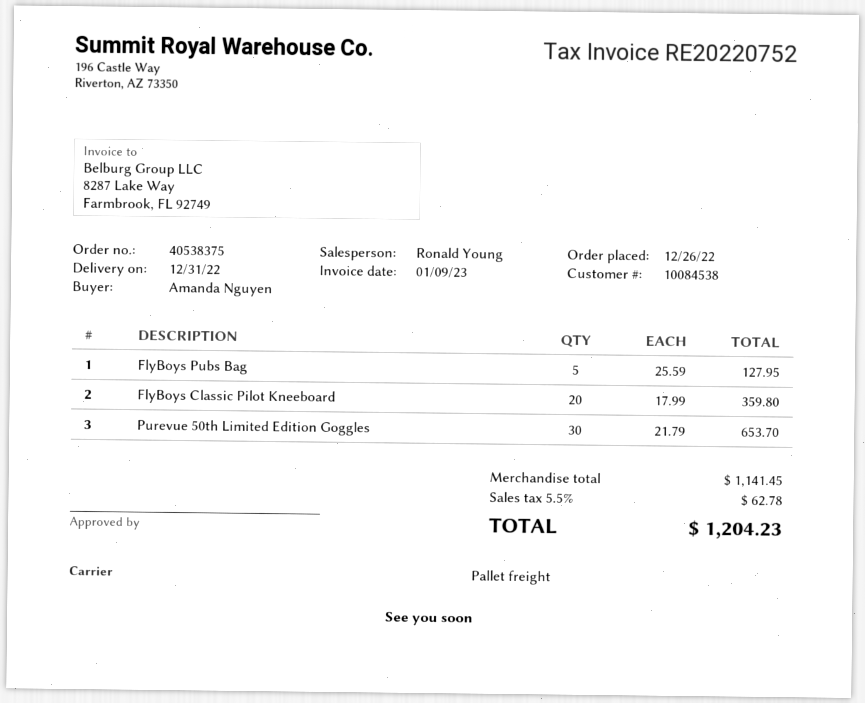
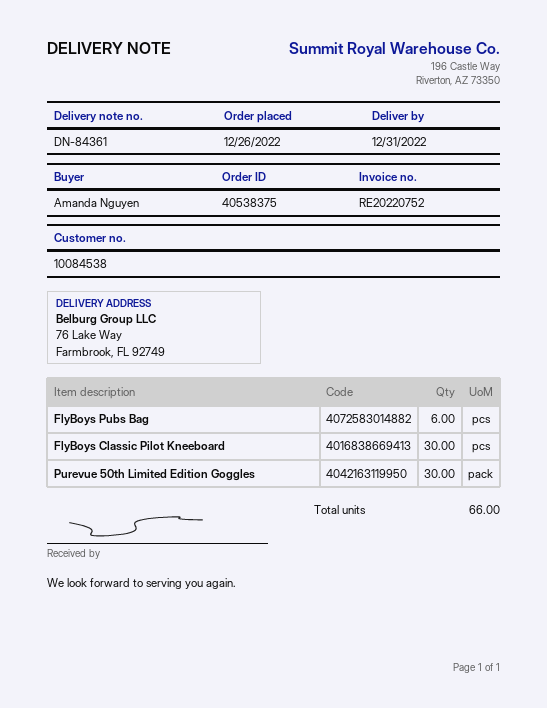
FlyBoys Pubs Bag: 5 -> 6
FlyBoys Classic Pilot Kneeboard: 20 -> 30

